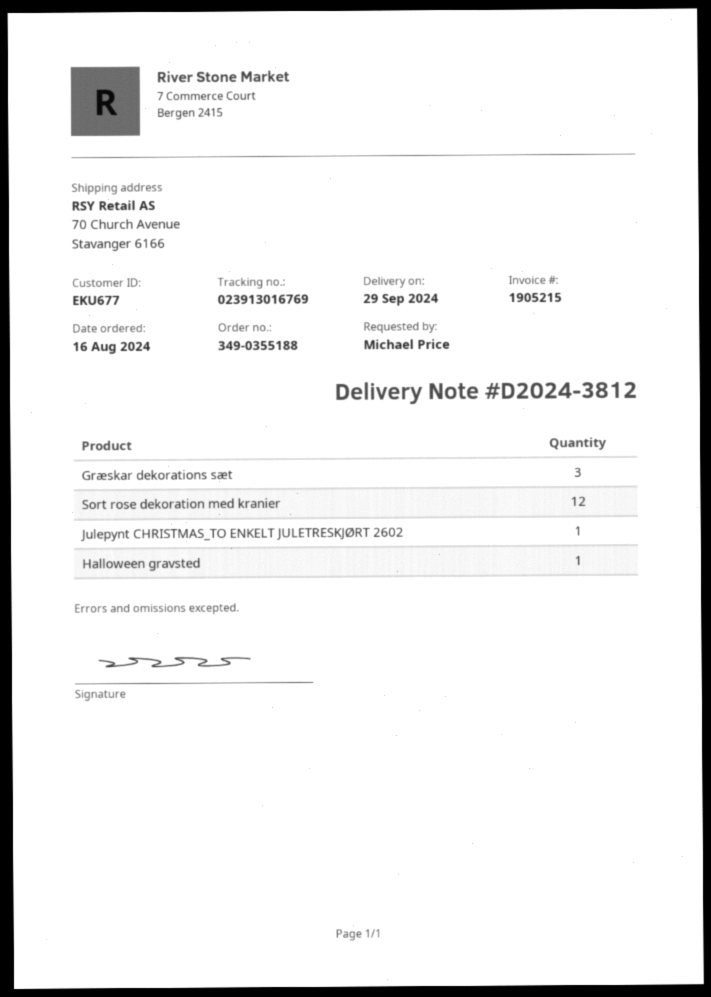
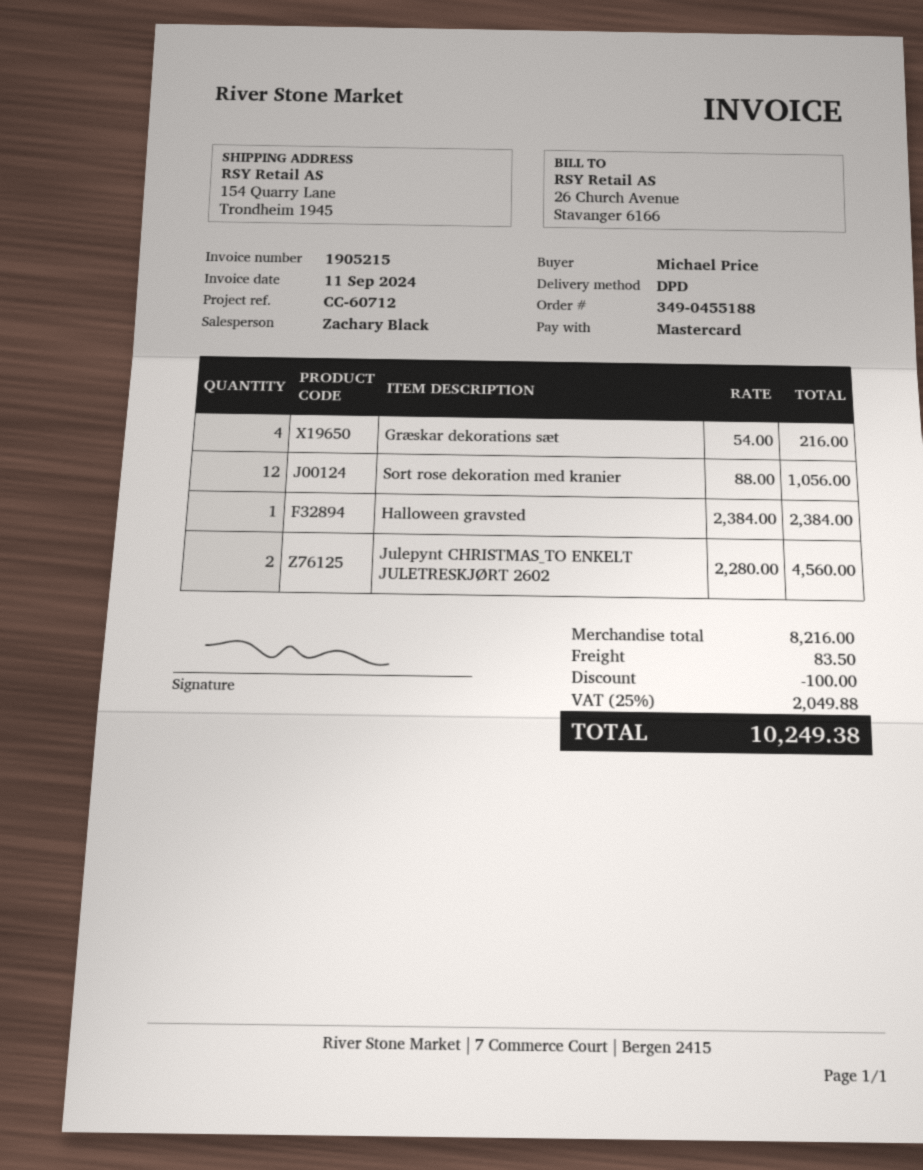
order number: 349-0355188 -> 349-0455188
ship to: 70 Church Avenue, Stavanger 6166 -> 154 Quarry Lane, Trondheim 1945
Græskar dekorations sæt: 3 -> 4
Julepynt CHRISTMAS_TO ENKELT JULETRESKJØRT 2602: 1 -> 2

